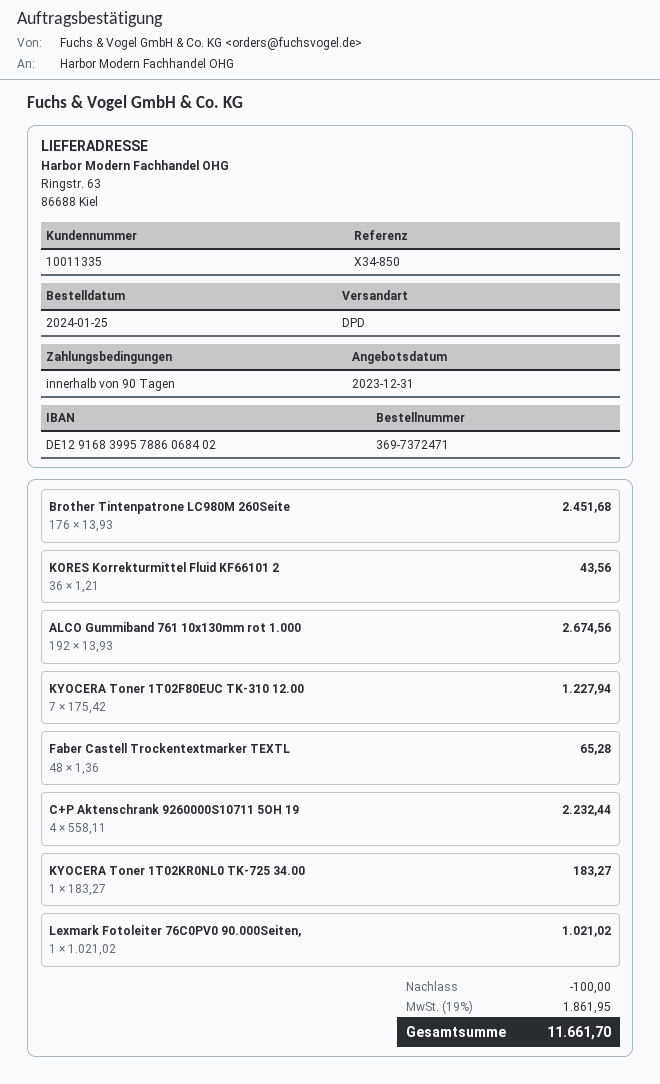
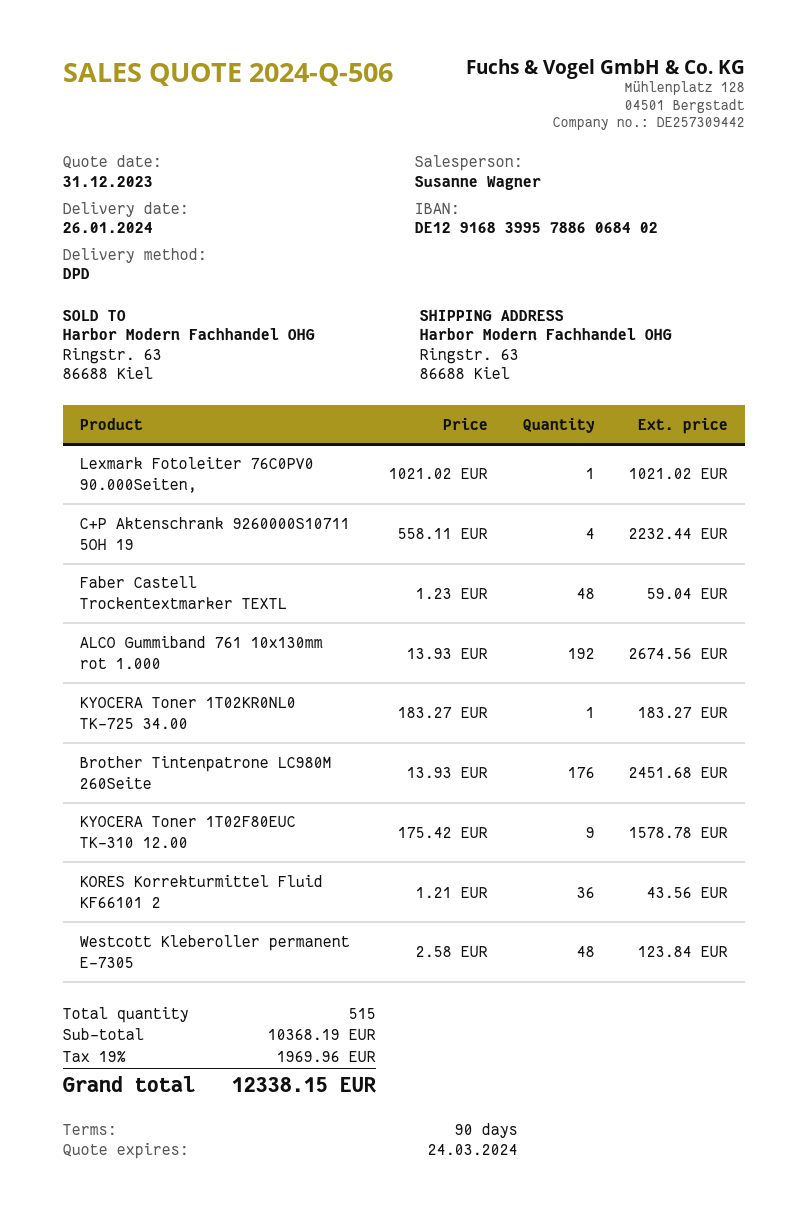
KYOCERA Toner 1T02F80EUC TK-310 12.00: 7 x 175.42 = 1227.94 -> 9 x 175.42 = 1578.78
Faber Castell Trockentextmarker TEXTL: 48 x 1.36 = 65.28 -> 48 x 1.23 = 59.04
Westcott Kleberoller permanent E-7305: none -> 48 x 2.58 = 123.84
discount: 100.00 -> none
tax: 19% = 1861.95 -> 19% = 1969.96
total: 11661.70 -> 12338.15

